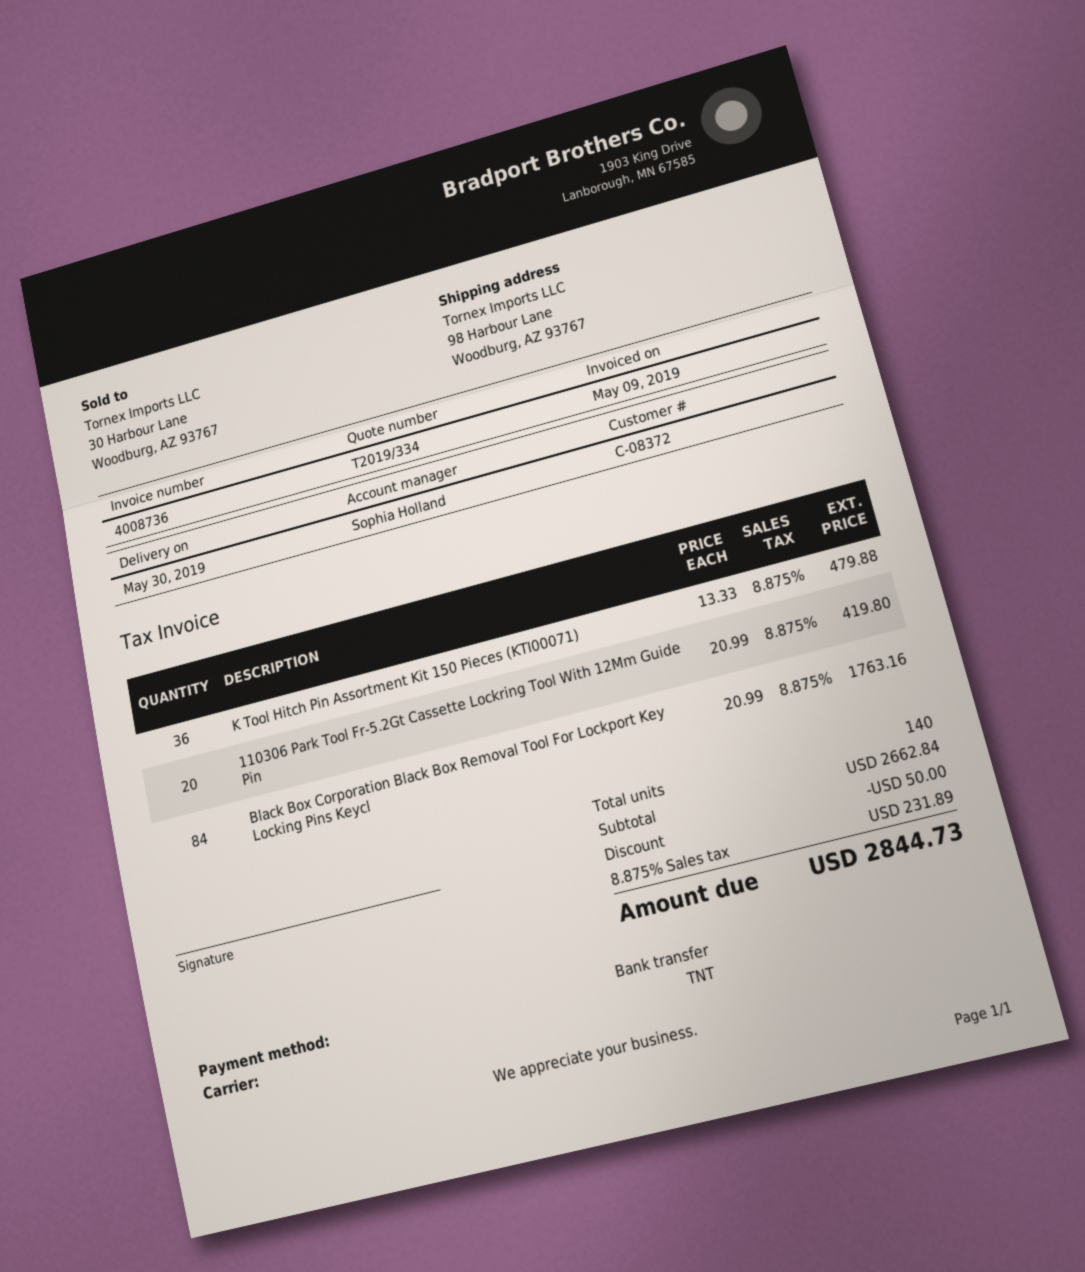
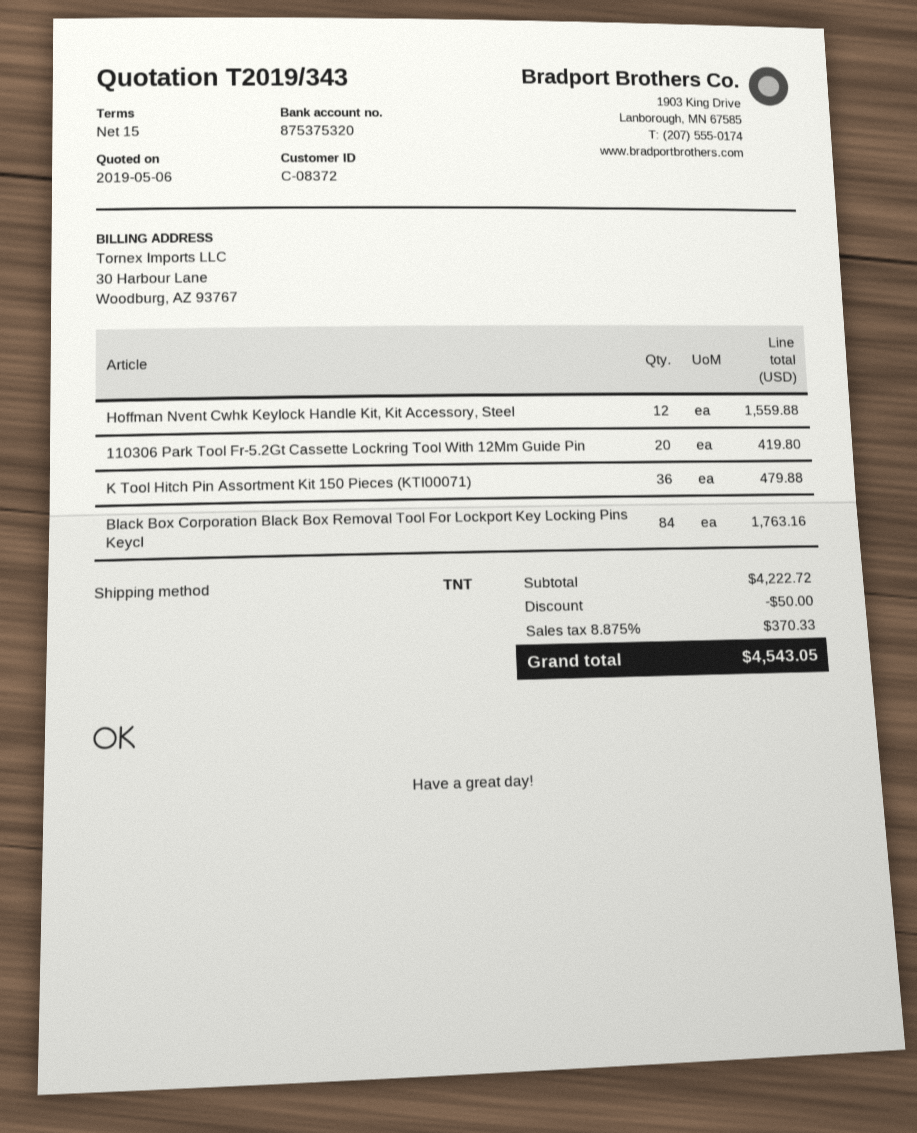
quote number: T2019/334 -> T2019/343
Hoffman Nvent Cwhk Keylock Handle Kit, Kit Accessory, Steel: none -> 12 for 1559.88
subtotal: 2662.84 -> 4222.72
tax: 8.875% = 231.89 -> 8.875% = 370.33
total: 2844.73 -> 4543.05

